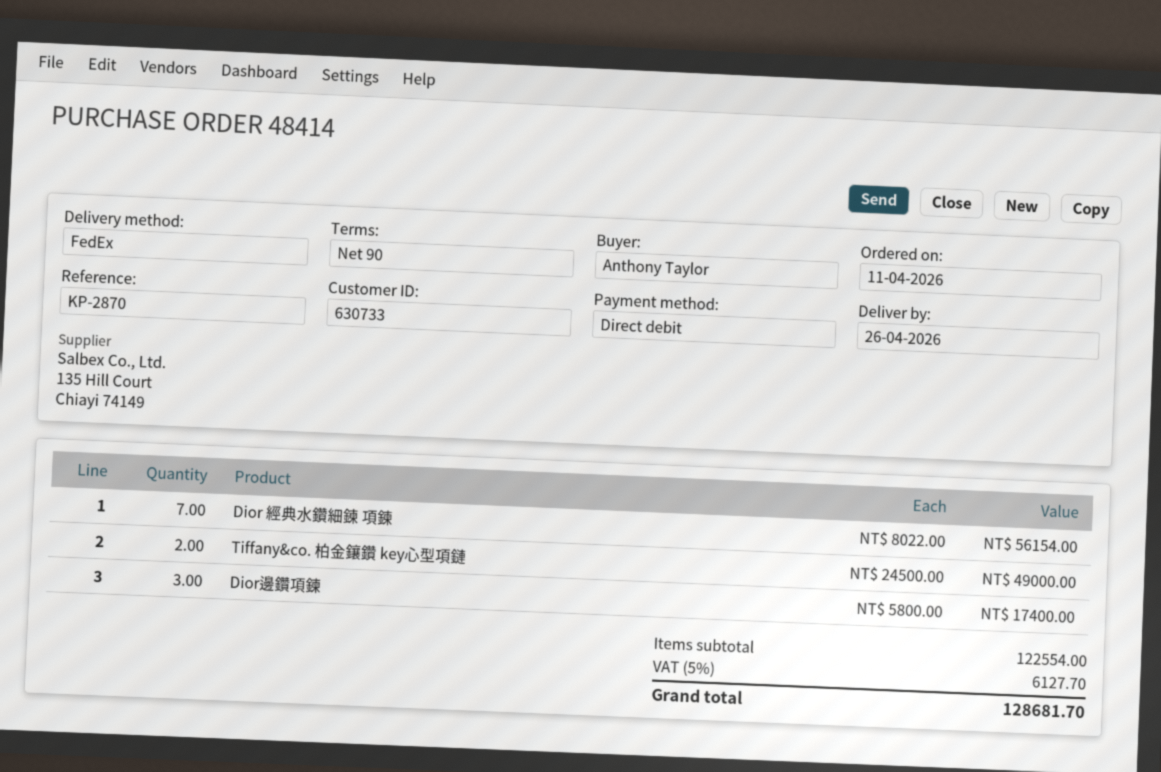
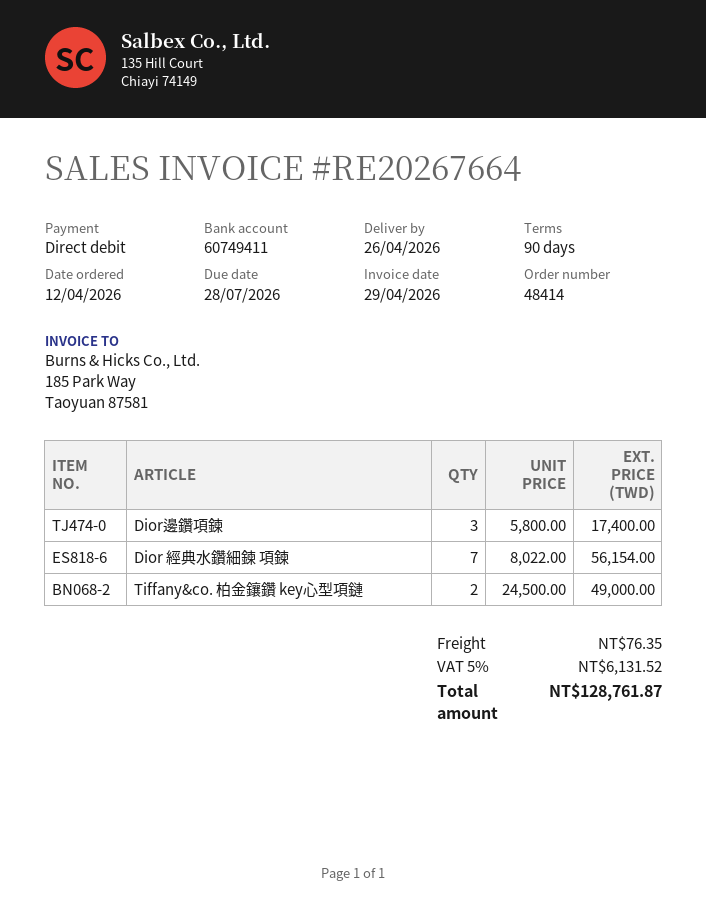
order date: 2026-04-11 -> 2026-04-12
shipping: none -> 76.35
tax: 5% = 6127.70 -> 5% = 6131.52
total: 128681.70 -> 128761.87

